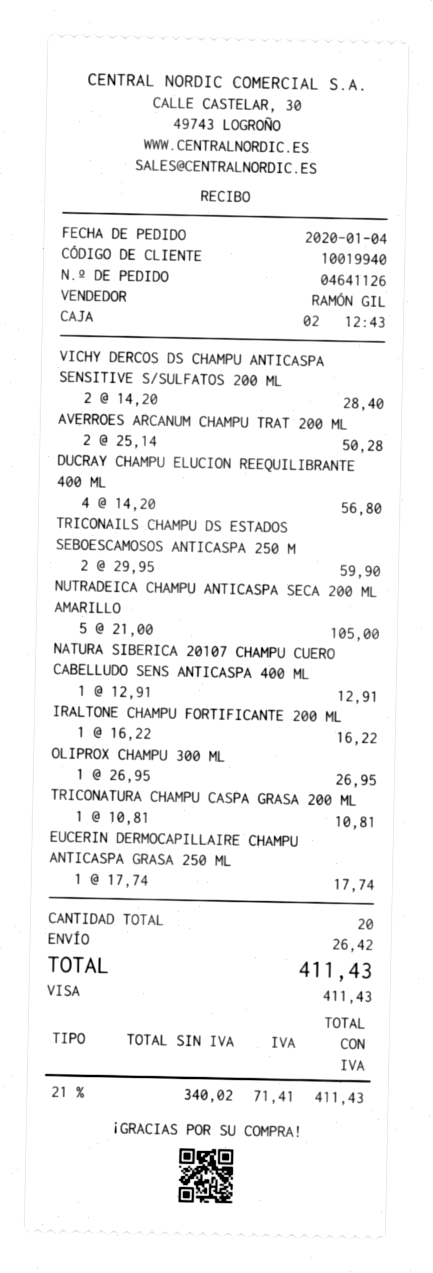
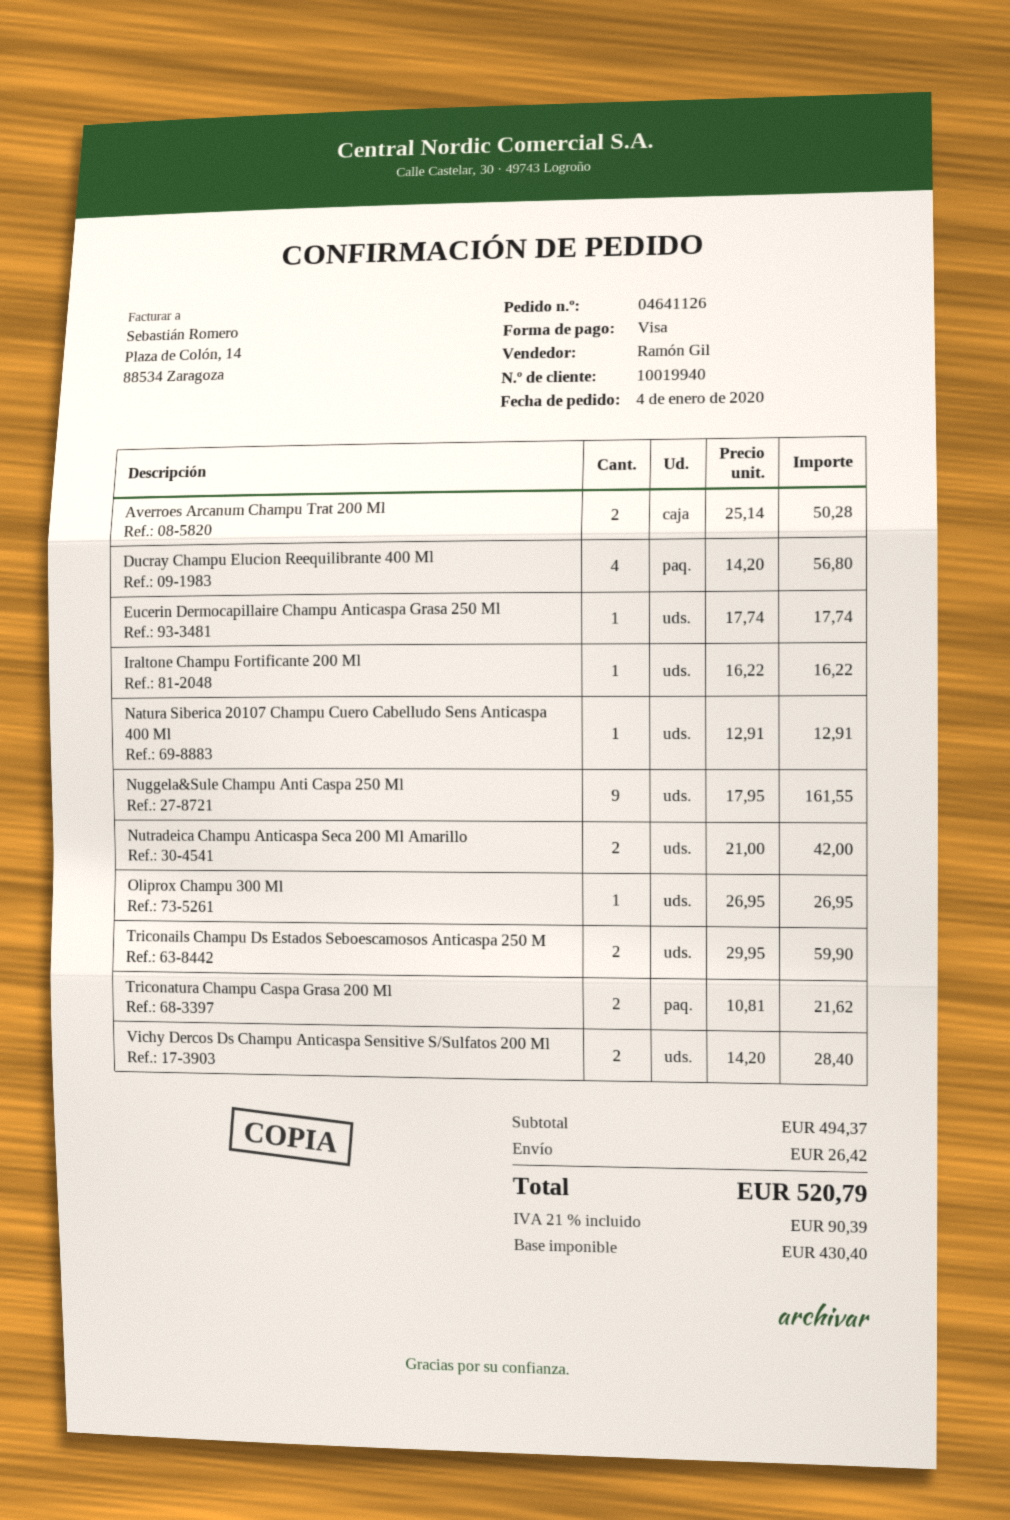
NUTRADEICA CHAMPU ANTICASPA SECA 200 ML AMARILLO: 5 x 21.00 = 105.00 -> 2 x 21.00 = 42.00
TRICONATURA CHAMPU CASPA GRASA 200 ML: 1 x 10.81 = 10.81 -> 2 x 10.81 = 21.62
Nuggela&Sule Champu Anti Caspa 250 Ml: none -> 9 x 17.95 = 161.55
net: 340.02 -> 430.40
tax: 21% = 71.41 -> 21% = 90.39
total: 411.43 -> 520.79

